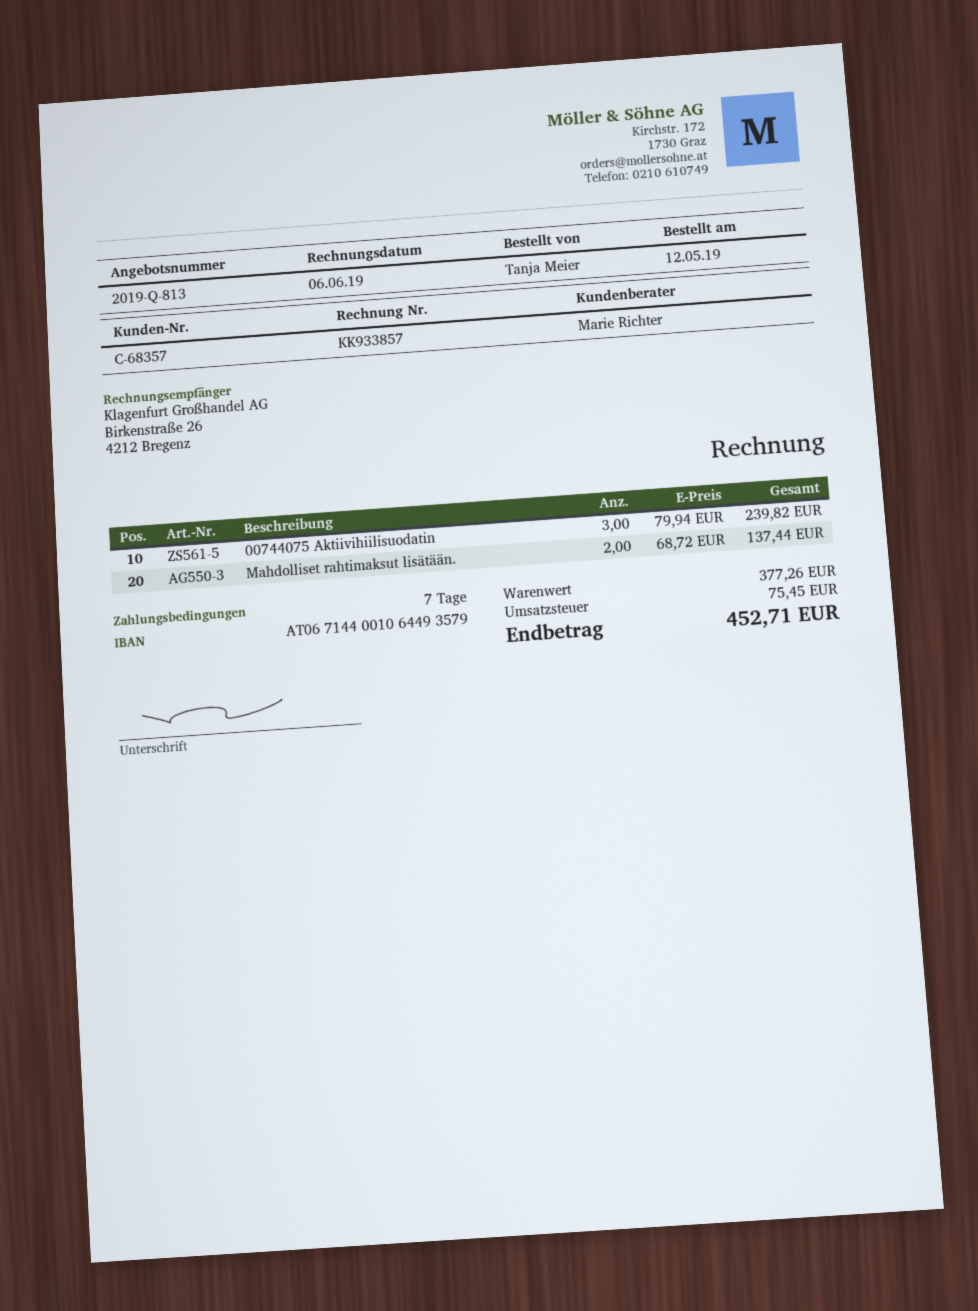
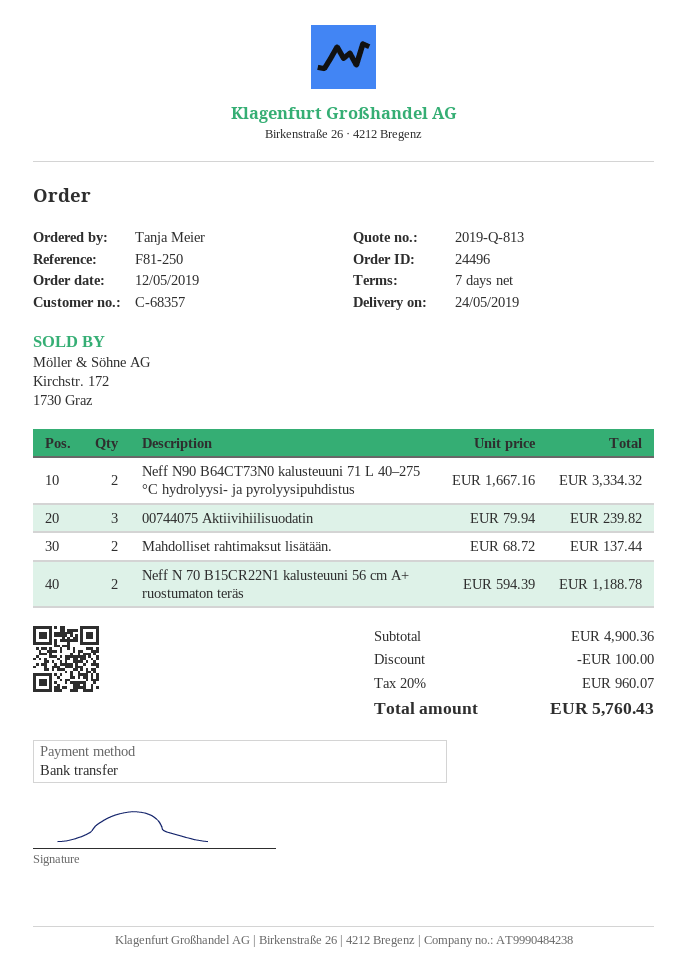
Neff N90 B64CT73N0 kalusteuuni 71 L 40–275 °C hydrolyysi- ja pyrolyysipuhdistus: none -> 2 x 1667.16 = 3334.32
Neff N 70 B15CR22N1 kalusteuuni 56 cm A+ ruostumaton teräs: none -> 2 x 594.39 = 1188.78
subtotal: 377.26 -> 4900.36
discount: none -> 100.00
tax: 75.45 -> 960.07
total: 452.71 -> 5760.43

